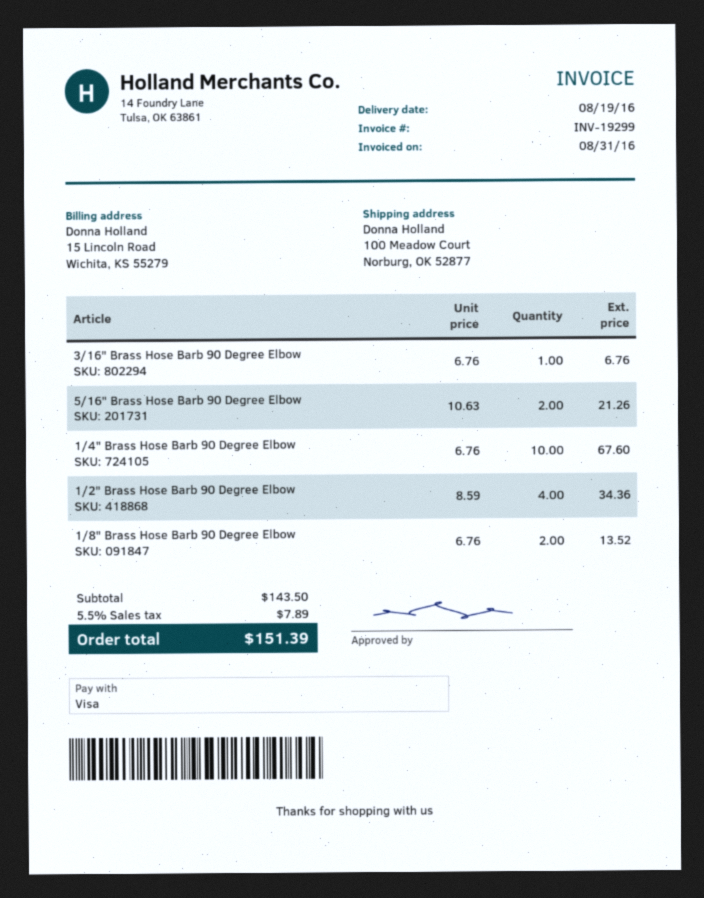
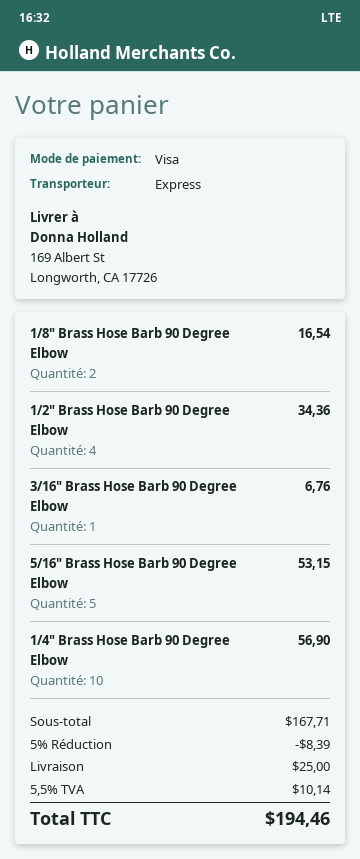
ship to: 100 Meadow Court, Norburg, OK 52877 -> 169 Albert St, Longworth, CA 17726
5/16" Brass Hose Barb 90 Degree Elbow: 2 for 21.26 -> 5 for 53.15
1/4" Brass Hose Barb 90 Degree Elbow: 10 for 67.60 -> 10 for 56.90
1/8" Brass Hose Barb 90 Degree Elbow: 2 for 13.52 -> 2 for 16.54
subtotal: 143.50 -> 167.71
discount: none -> 5% = 8.39
shipping: none -> 25.00
tax: 5.5% = 7.89 -> 5.5% = 10.14
total: 151.39 -> 194.46

